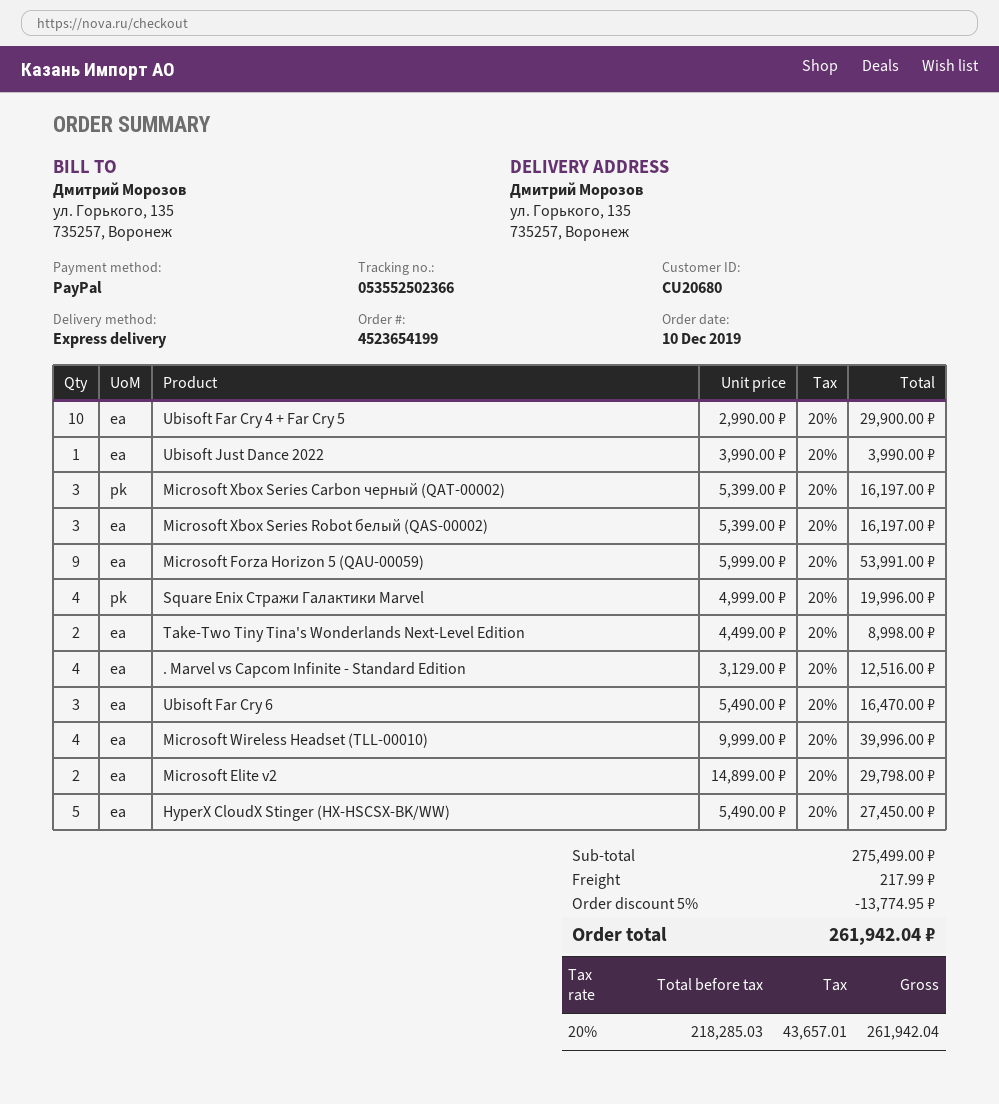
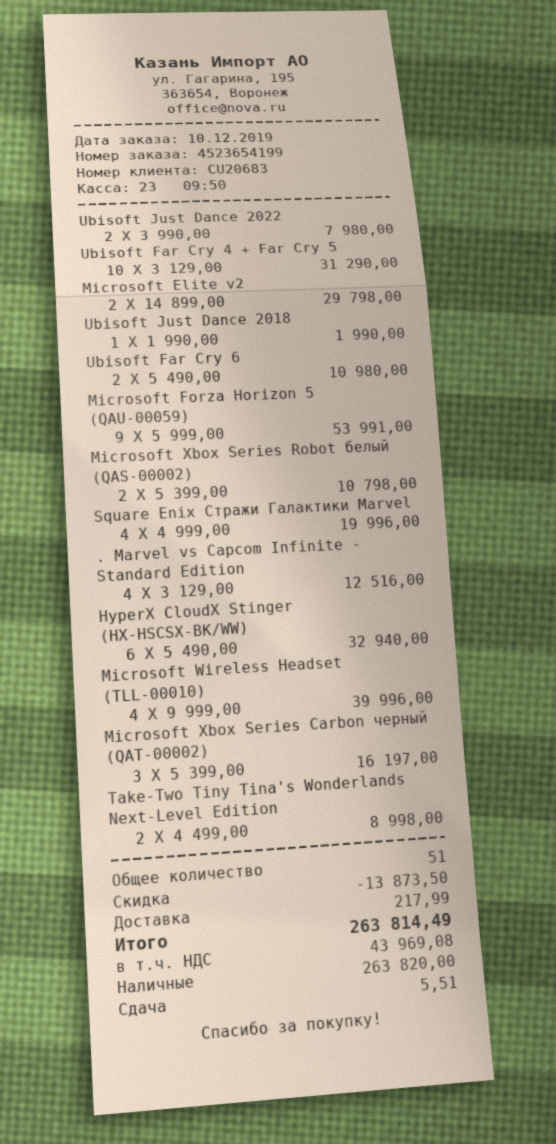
customer number: CU20680 -> CU20683
payment method: PayPal -> cash
Ubisoft Far Cry 4 + Far Cry 5: 10 x 2990.00 = 29900.00 -> 10 x 3129.00 = 31290.00
Ubisoft Just Dance 2022: 1 x 3990.00 = 3990.00 -> 2 x 3990.00 = 7980.00
Microsoft Xbox Series Robot белый (QAS-00002): 3 x 5399.00 = 16197.00 -> 2 x 5399.00 = 10798.00
Ubisoft Far Cry 6: 3 x 5490.00 = 16470.00 -> 2 x 5490.00 = 10980.00
HyperX CloudX Stinger (HX-HSCSX-BK/WW): 5 x 5490.00 = 27450.00 -> 6 x 5490.00 = 32940.00
Ubisoft Just Dance 2018: none -> 1 x 1990.00 = 1990.00
discount: 13774.95 -> 13873.50
tax: 43657.01 -> 43969.08
total: 261942.04 -> 263814.49

